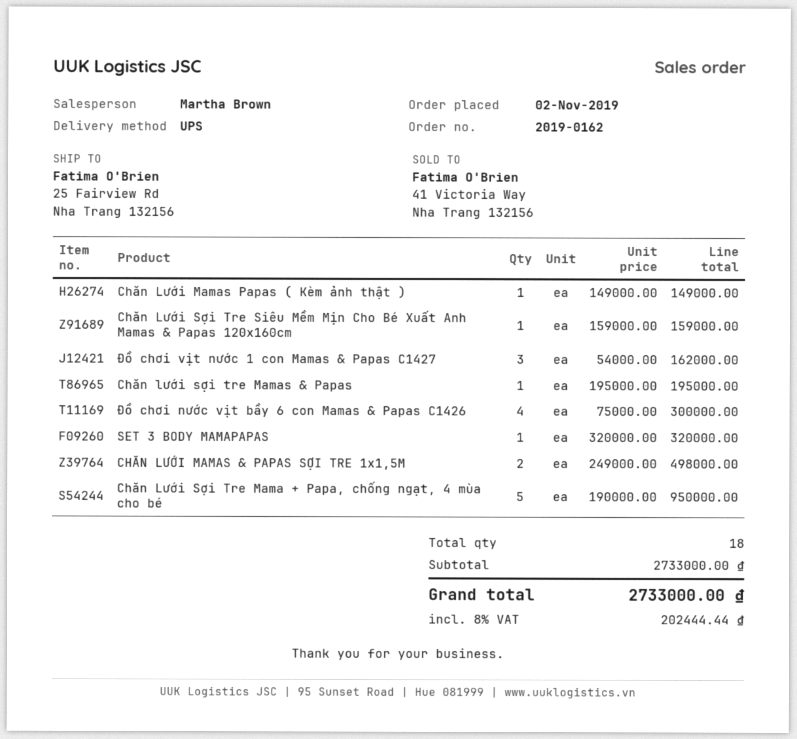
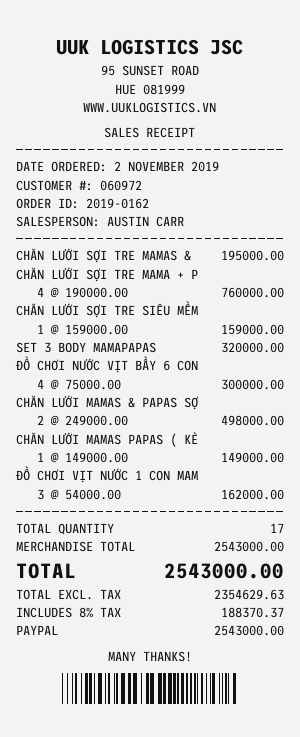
sales rep: Martha Brown -> AUSTIN CARR
Chăn Lưới Sợi Tre Mama + Papa, chống ngạt, 4 mùa cho bé: 5 x 190000.00 = 950000.00 -> 4 x 190000.00 = 760000.00
total quantity: 18 -> 17
subtotal: 2733000.00 -> 2543000.00
tax: 8% = 202444.44 -> 8% = 188370.37
total: 2733000.00 -> 2543000.00

